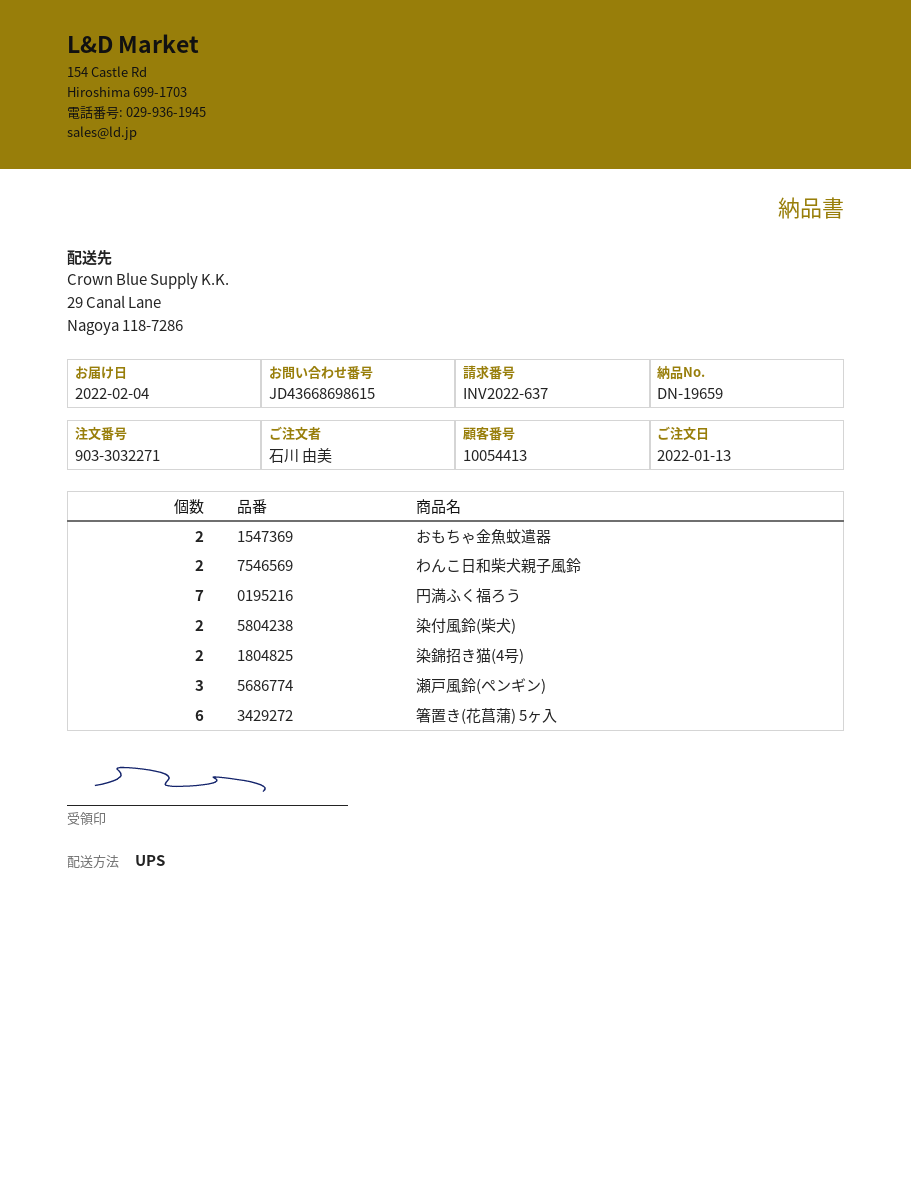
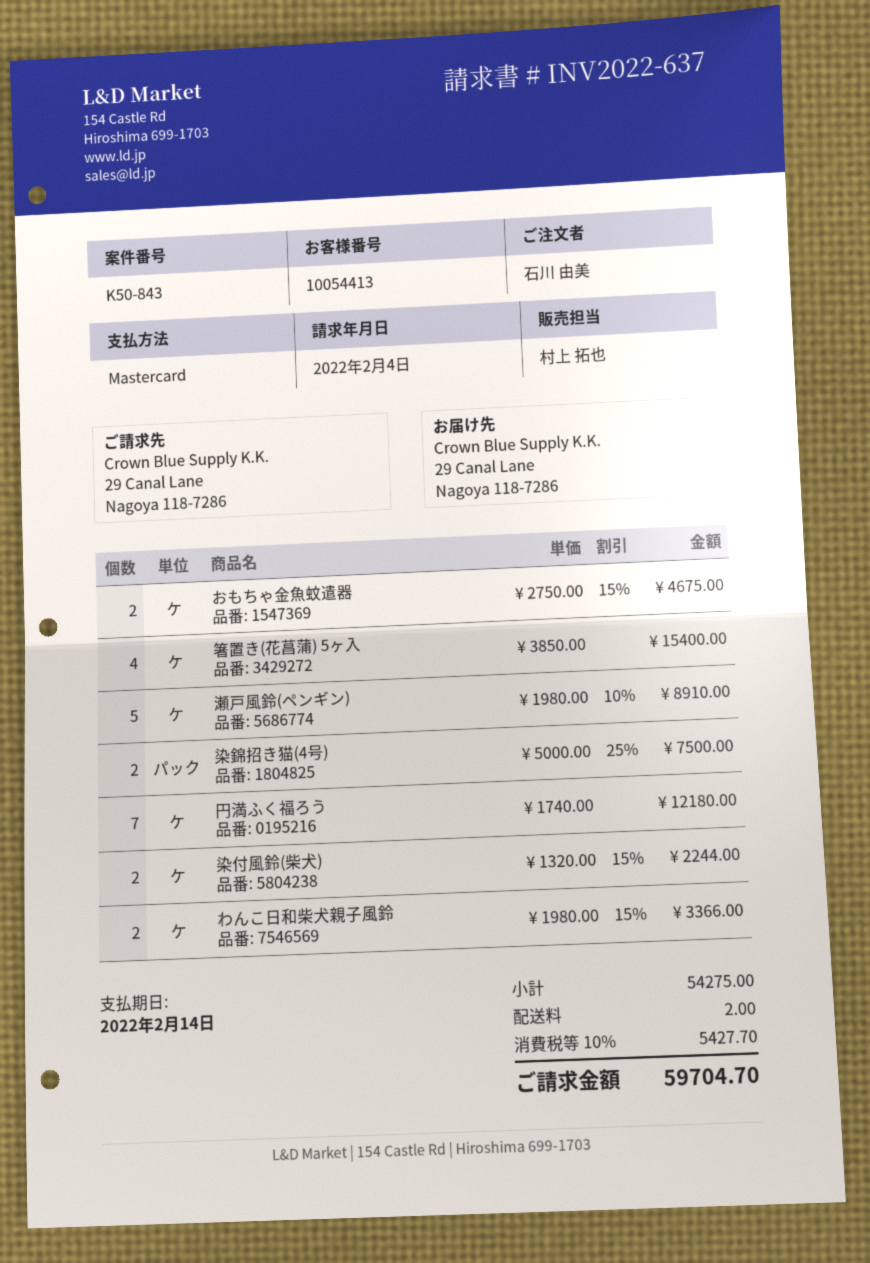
瀬戸風鈴(ペンギン): 3 -> 5
箸置き(花菖蒲) 5ヶ入: 6 -> 4

